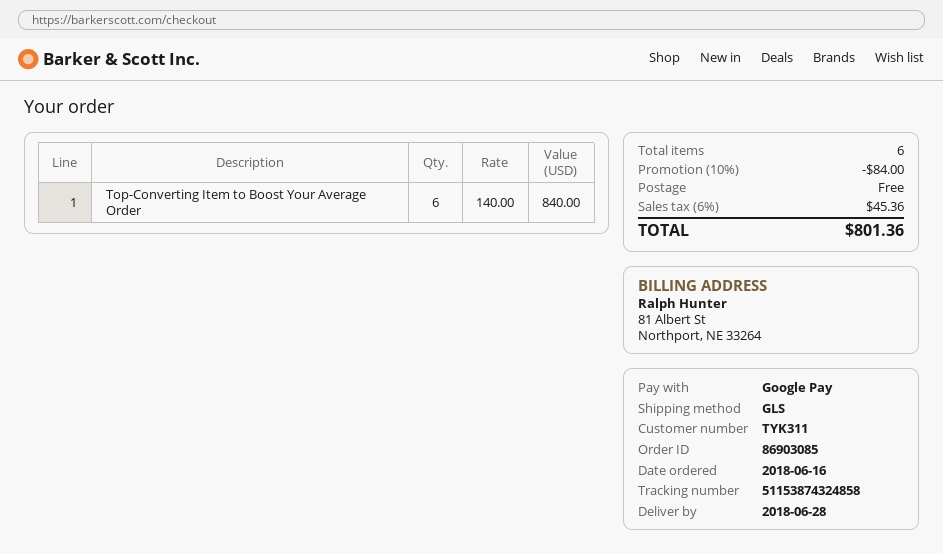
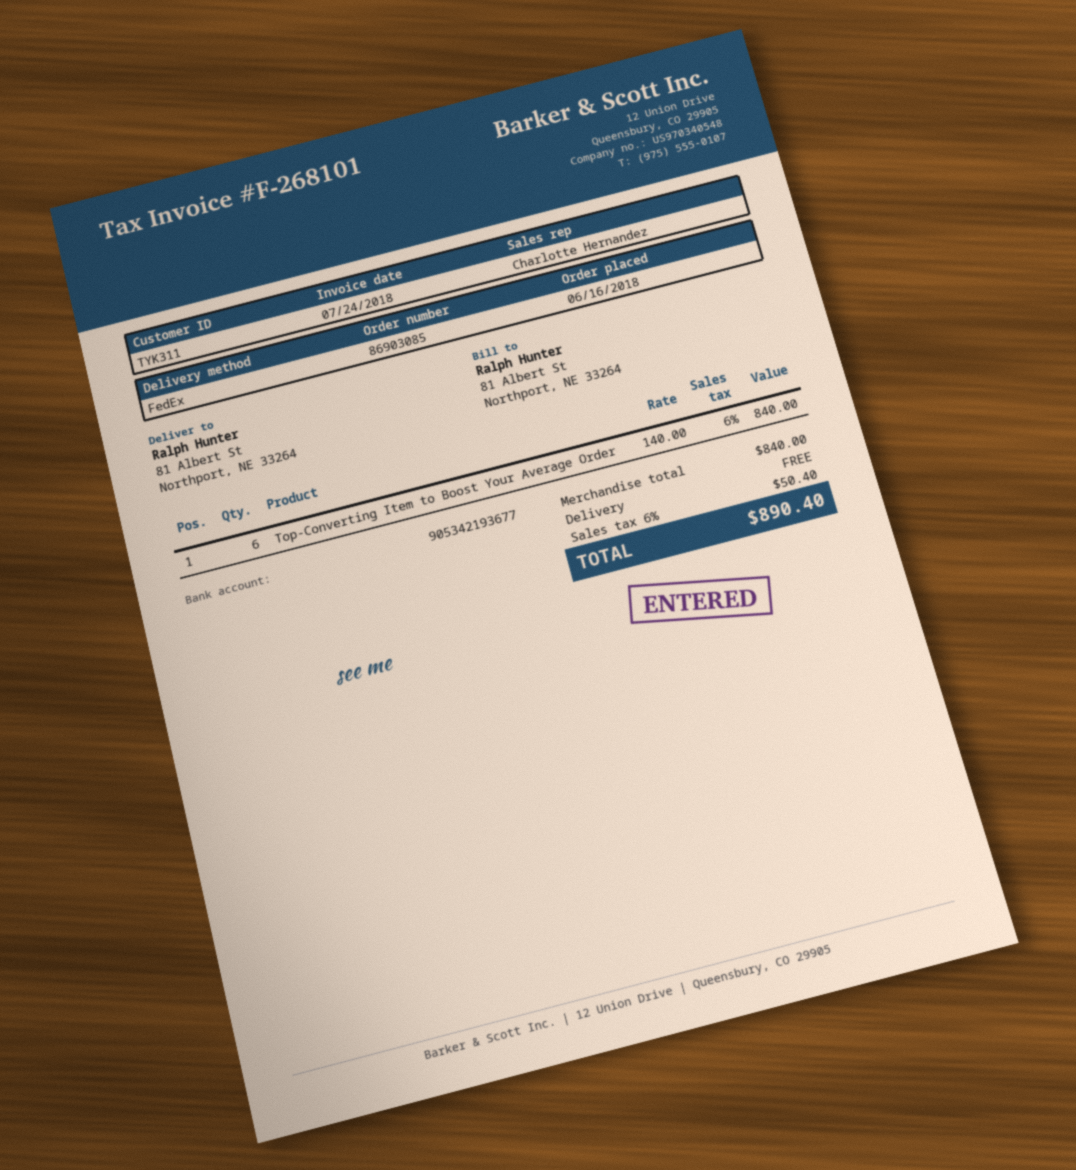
shipping method: GLS -> FedEx
discount: 10% = 84.00 -> none
tax: 6% = 45.36 -> 6% = 50.40
total: 801.36 -> 890.40

